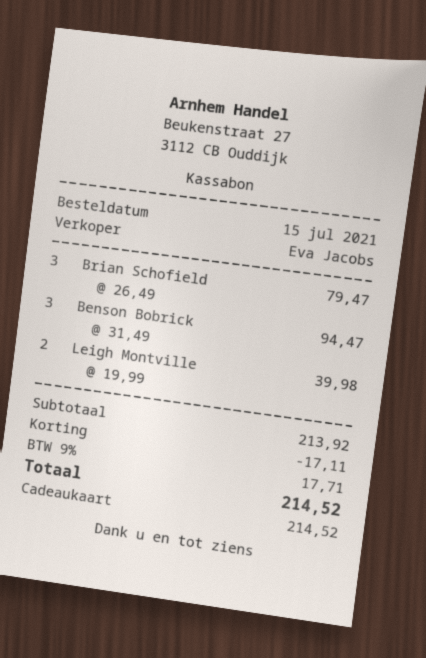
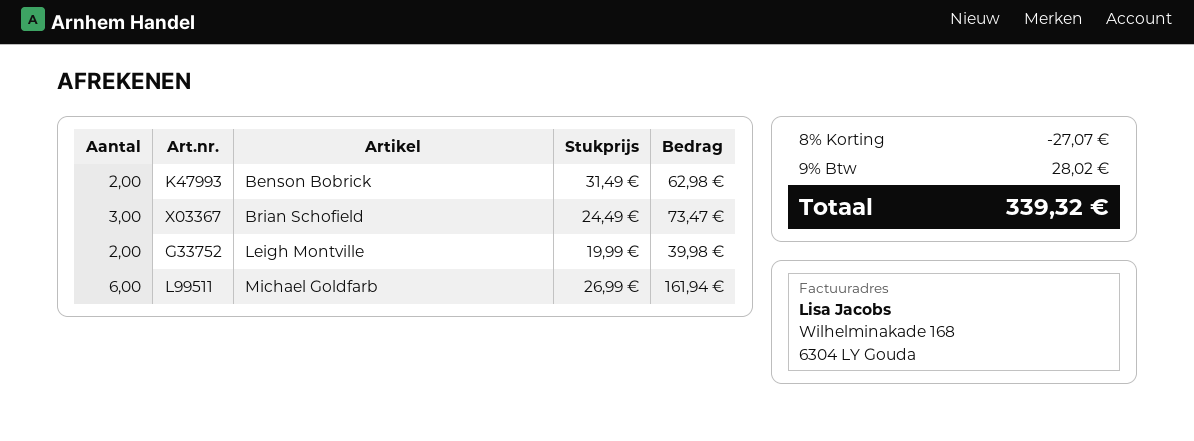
Brian Schofield: 3 x 26.49 = 79.47 -> 3 x 24.49 = 73.47
Benson Bobrick: 3 x 31.49 = 94.47 -> 2 x 31.49 = 62.98
Michael Goldfarb: none -> 6 x 26.99 = 161.94
discount: 17.11 -> 27.07
tax: 9% = 17.71 -> 9% = 28.02
total: 214.52 -> 339.32

